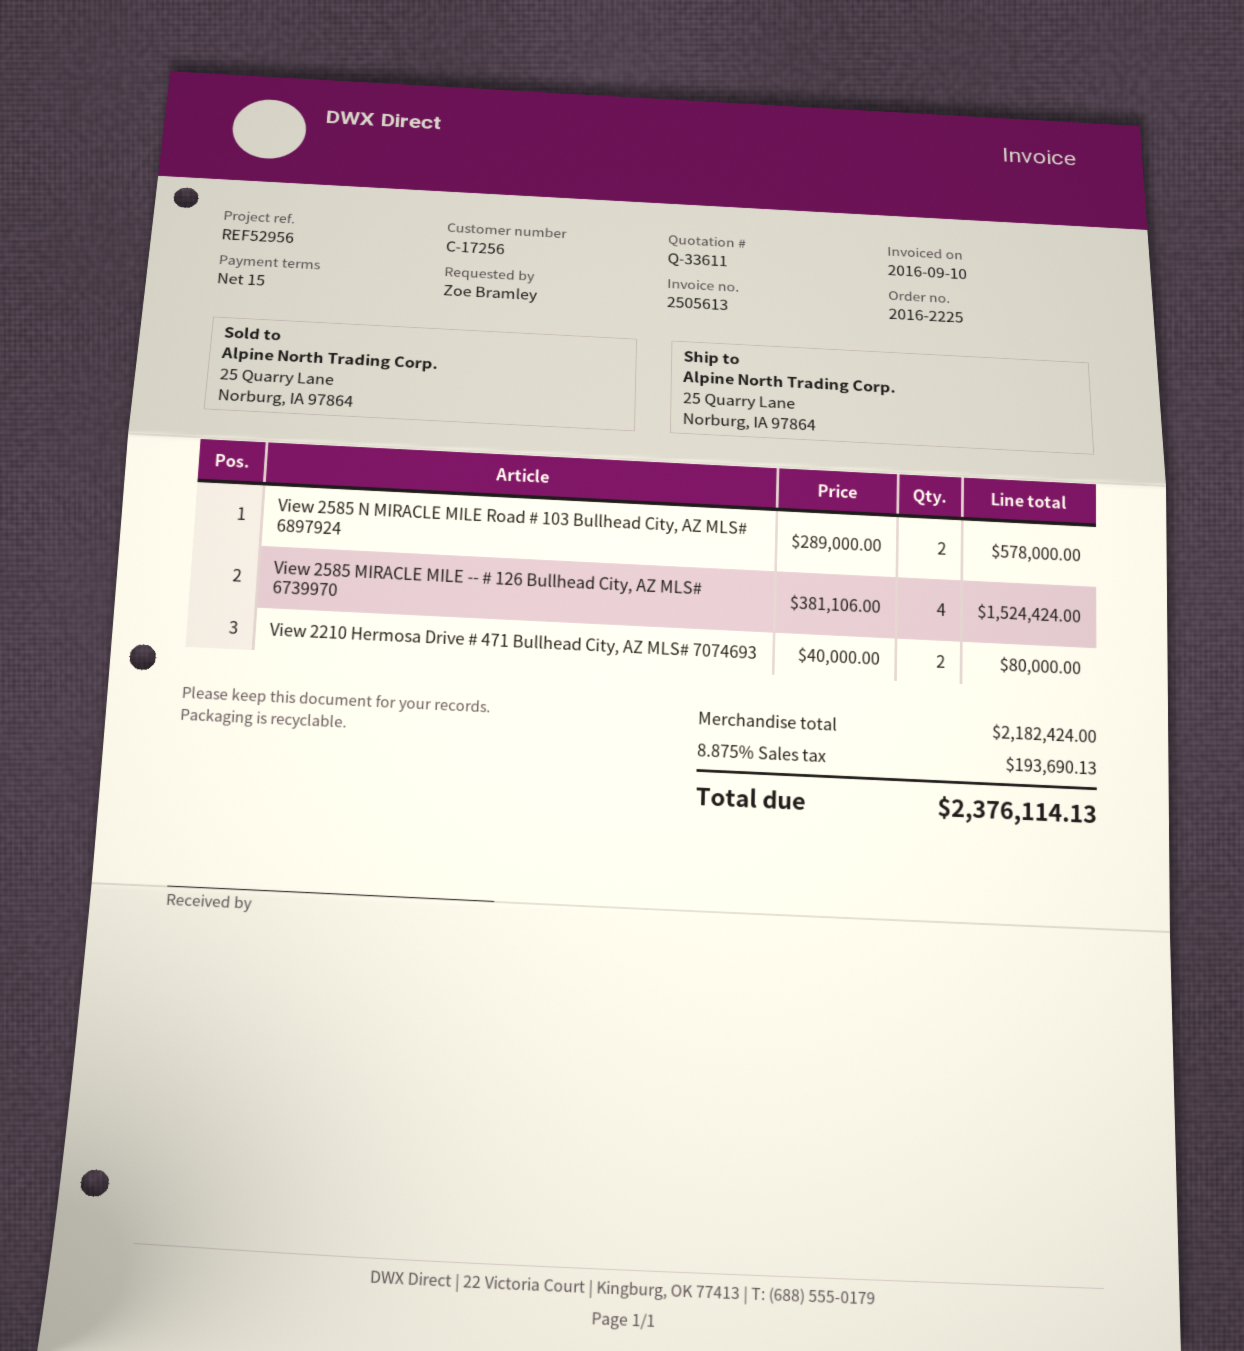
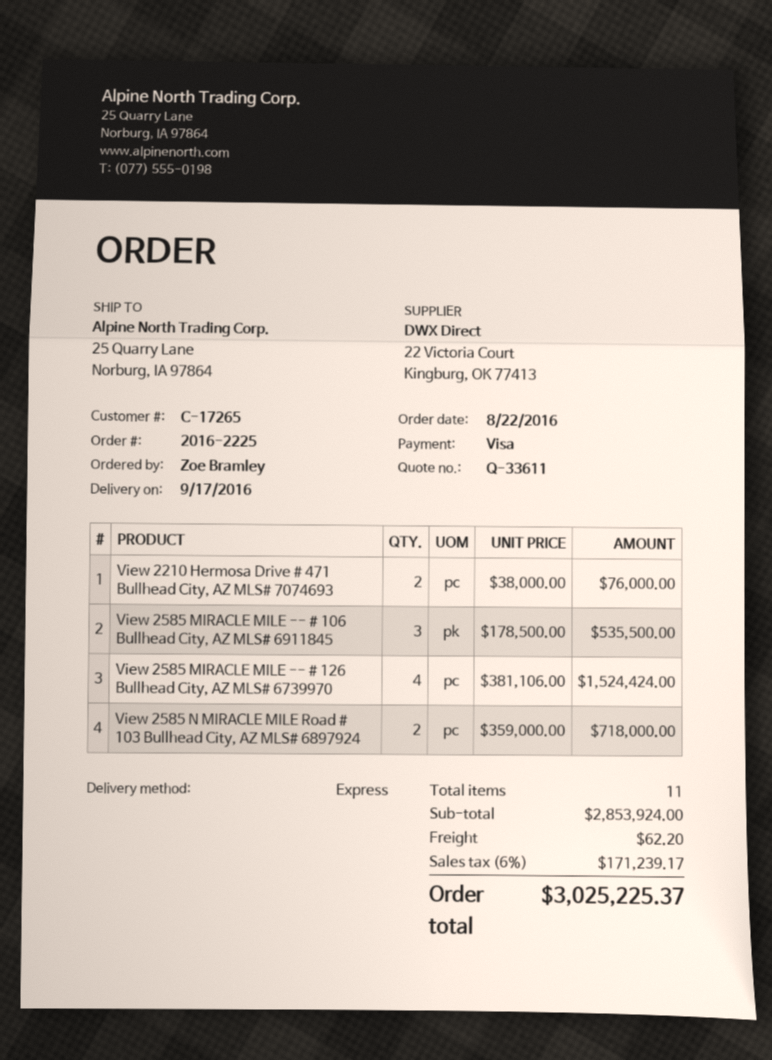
customer number: C-17256 -> C-17265
View 2585 N MIRACLE MILE Road # 103 Bullhead City, AZ MLS# 6897924: 2 x 289000.00 = 578000.00 -> 2 x 359000.00 = 718000.00
View 2210 Hermosa Drive # 471 Bullhead City, AZ MLS# 7074693: 2 x 40000.00 = 80000.00 -> 2 x 38000.00 = 76000.00
View 2585 MIRACLE MILE -- # 106 Bullhead City, AZ MLS# 6911845: none -> 3 x 178500.00 = 535500.00
subtotal: 2182424.00 -> 2853924.00
shipping: none -> 62.20
tax: 8.875% = 193690.13 -> 6% = 171239.17
total: 2376114.13 -> 3025225.37

